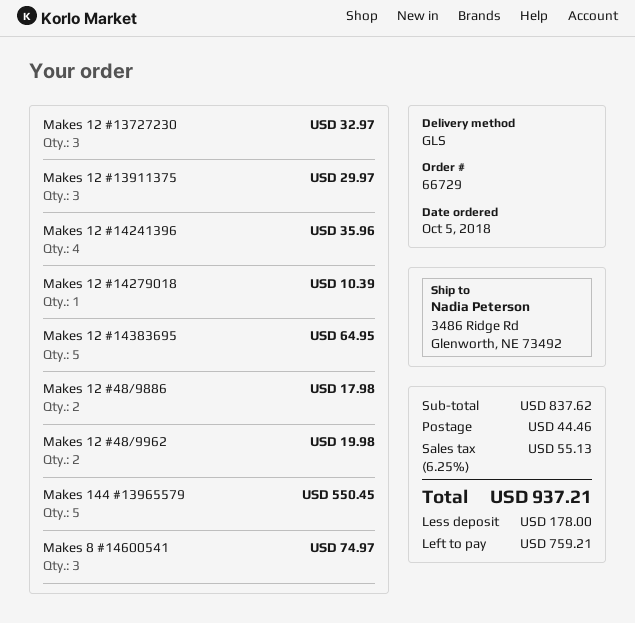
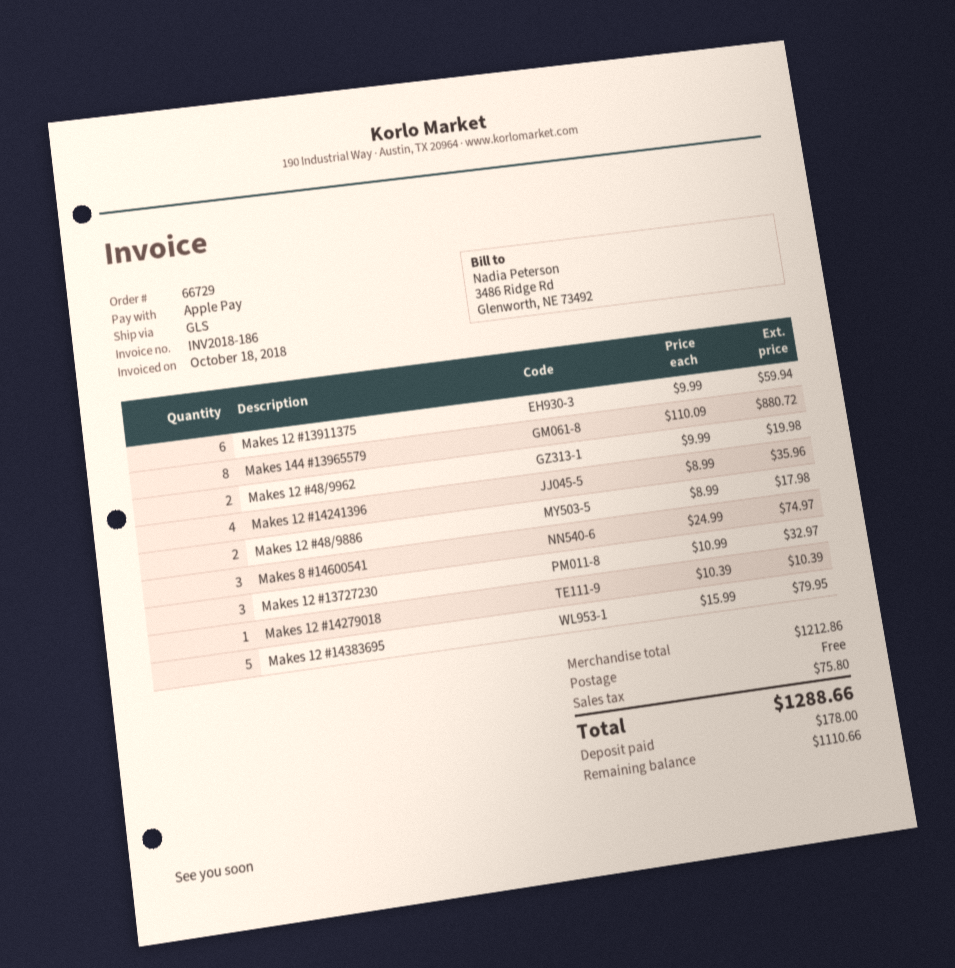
Makes 12 #13911375: 3 for 29.97 -> 6 for 59.94
Makes 12 #14383695: 5 for 64.95 -> 5 for 79.95
Makes 144 #13965579: 5 for 550.45 -> 8 for 880.72
subtotal: 837.62 -> 1212.86
shipping: 44.46 -> 0.00
tax: 55.13 -> 75.80
total: 937.21 -> 1288.66
balance: 759.21 -> 1110.66

